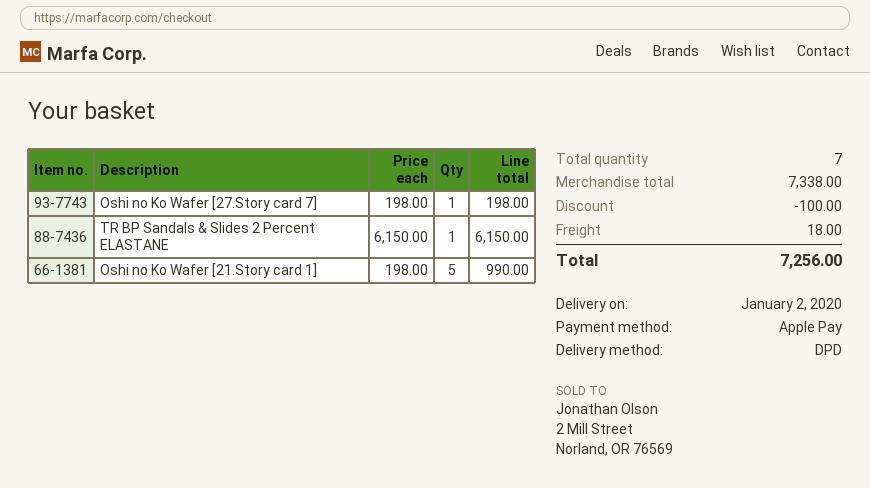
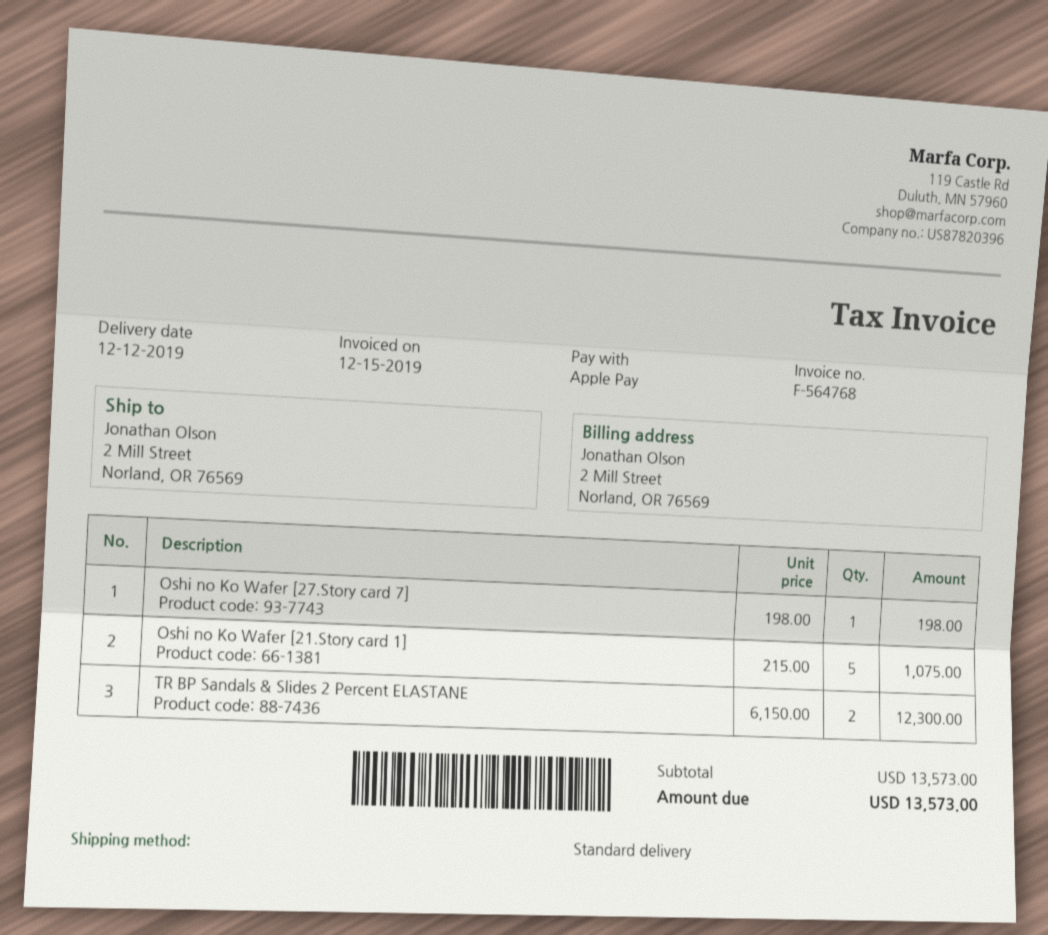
delivery date: 2020-01-02 -> 2019-12-12
shipping method: DPD -> standard
TR BP Sandals & Slides 2 Percent ELASTANE: 1 x 6150.00 = 6150.00 -> 2 x 6150.00 = 12300.00
Oshi no Ko Wafer [21.Story card 1]: 5 x 198.00 = 990.00 -> 5 x 215.00 = 1075.00
subtotal: 7338.00 -> 13573.00
discount: 100.00 -> none
shipping: 18.00 -> none
total: 7256.00 -> 13573.00

